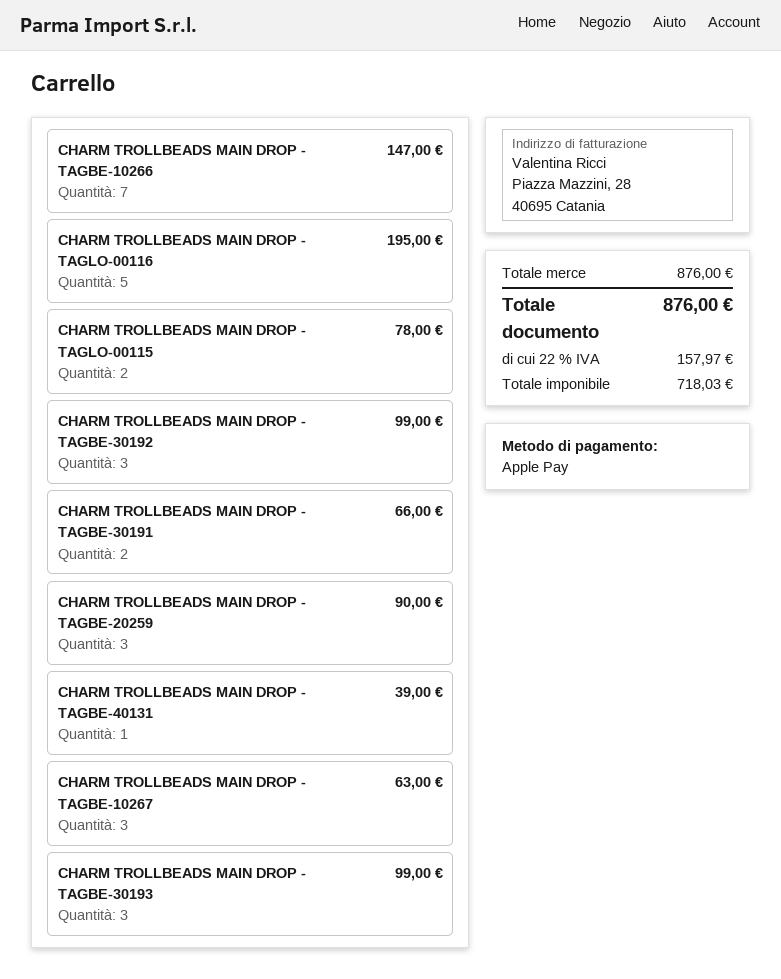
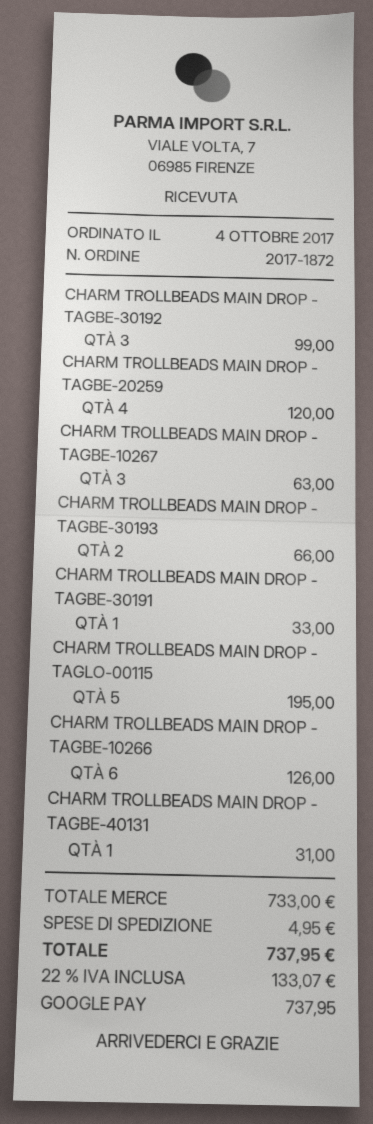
payment method: Apple Pay -> Google Pay
CHARM TROLLBEADS MAIN DROP - TAGBE-10266: 7 for 147.00 -> 6 for 126.00
CHARM TROLLBEADS MAIN DROP - TAGLO-00116: 5 for 195.00 -> none
CHARM TROLLBEADS MAIN DROP - TAGLO-00115: 2 for 78.00 -> 5 for 195.00
CHARM TROLLBEADS MAIN DROP - TAGBE-30191: 2 for 66.00 -> 1 for 33.00
CHARM TROLLBEADS MAIN DROP - TAGBE-20259: 3 for 90.00 -> 4 for 120.00
CHARM TROLLBEADS MAIN DROP - TAGBE-40131: 1 for 39.00 -> 1 for 31.00
CHARM TROLLBEADS MAIN DROP - TAGBE-30193: 3 for 99.00 -> 2 for 66.00
subtotal: 876.00 -> 733.00
shipping: none -> 4.95
tax: 22% = 157.97 -> 22% = 133.07
total: 876.00 -> 737.95

